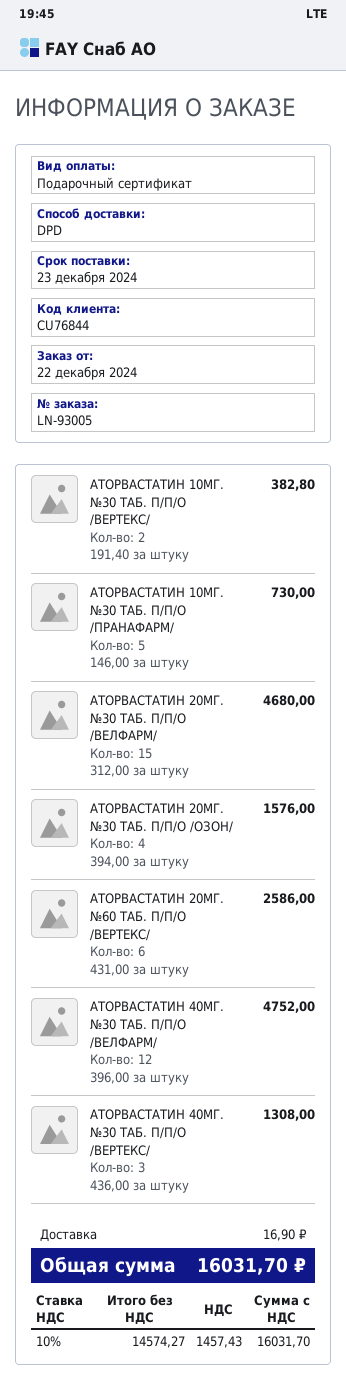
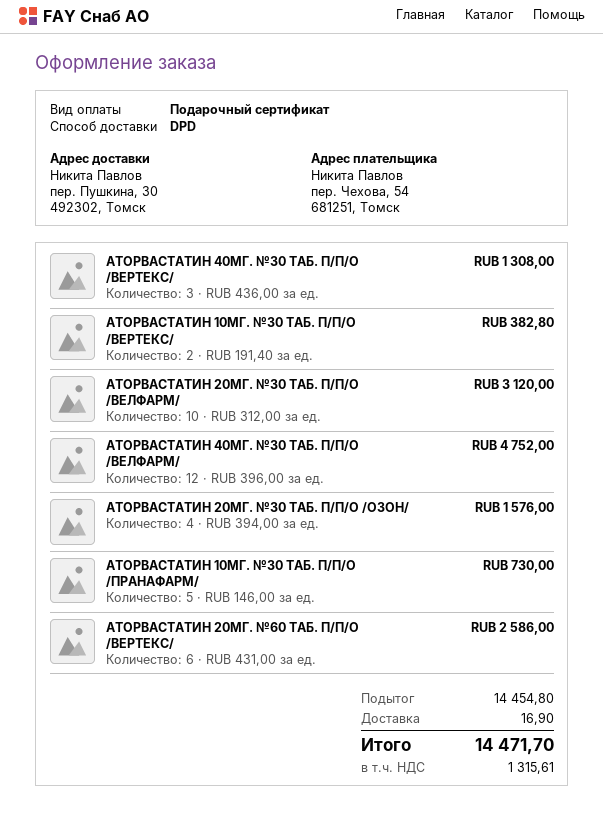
АТОРВАСТАТИН 20МГ. №30 ТАБ. П/П/О /ВЕЛФАРМ/: 15 x 312.00 = 4680.00 -> 10 x 312.00 = 3120.00
tax: 1457.43 -> 1315.61
total: 16031.70 -> 14471.70

